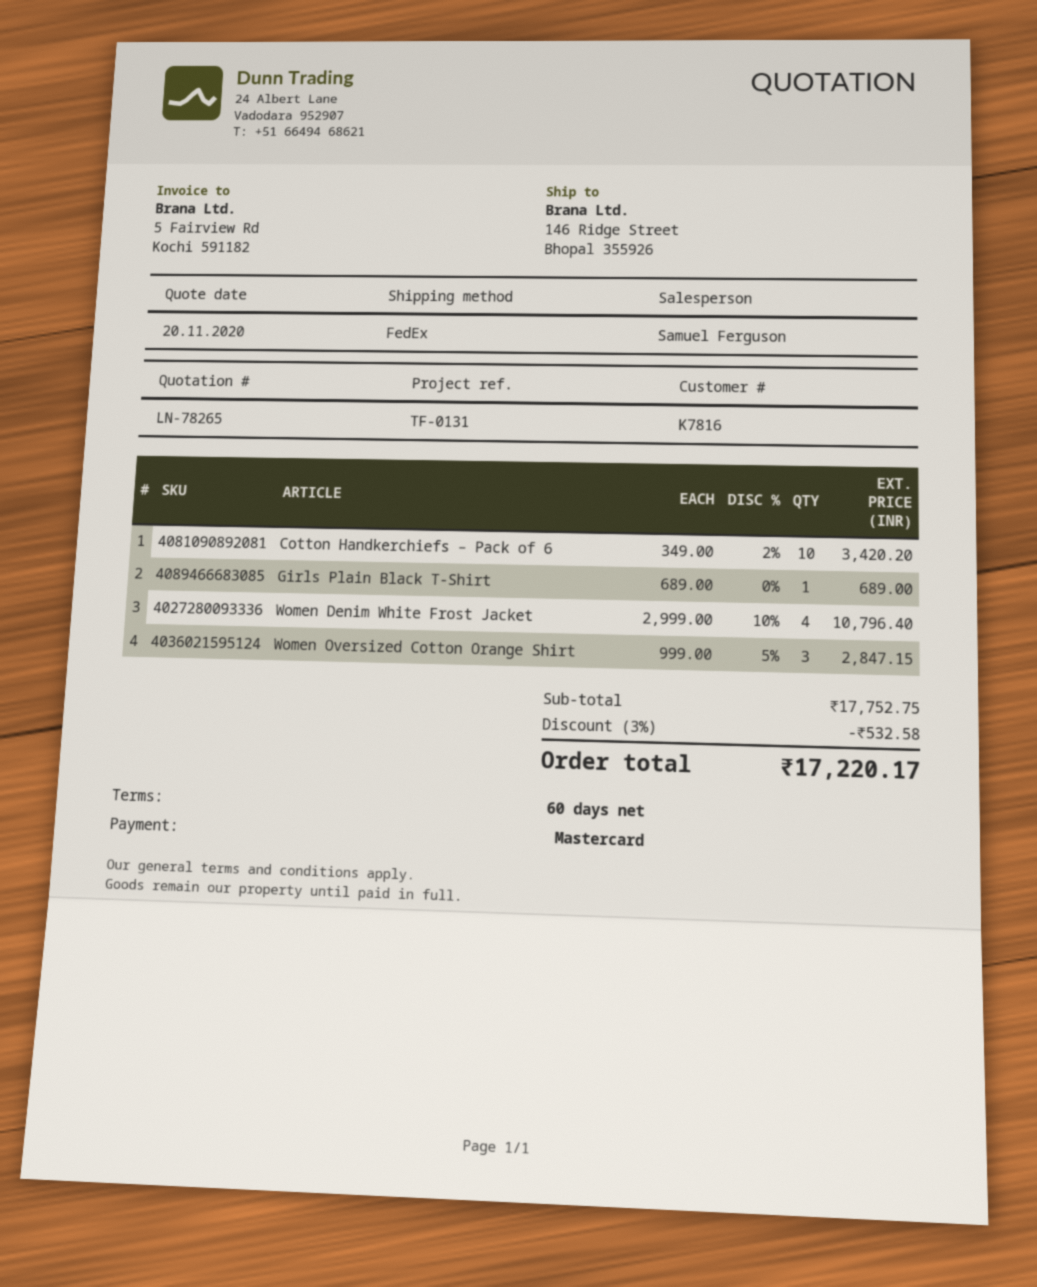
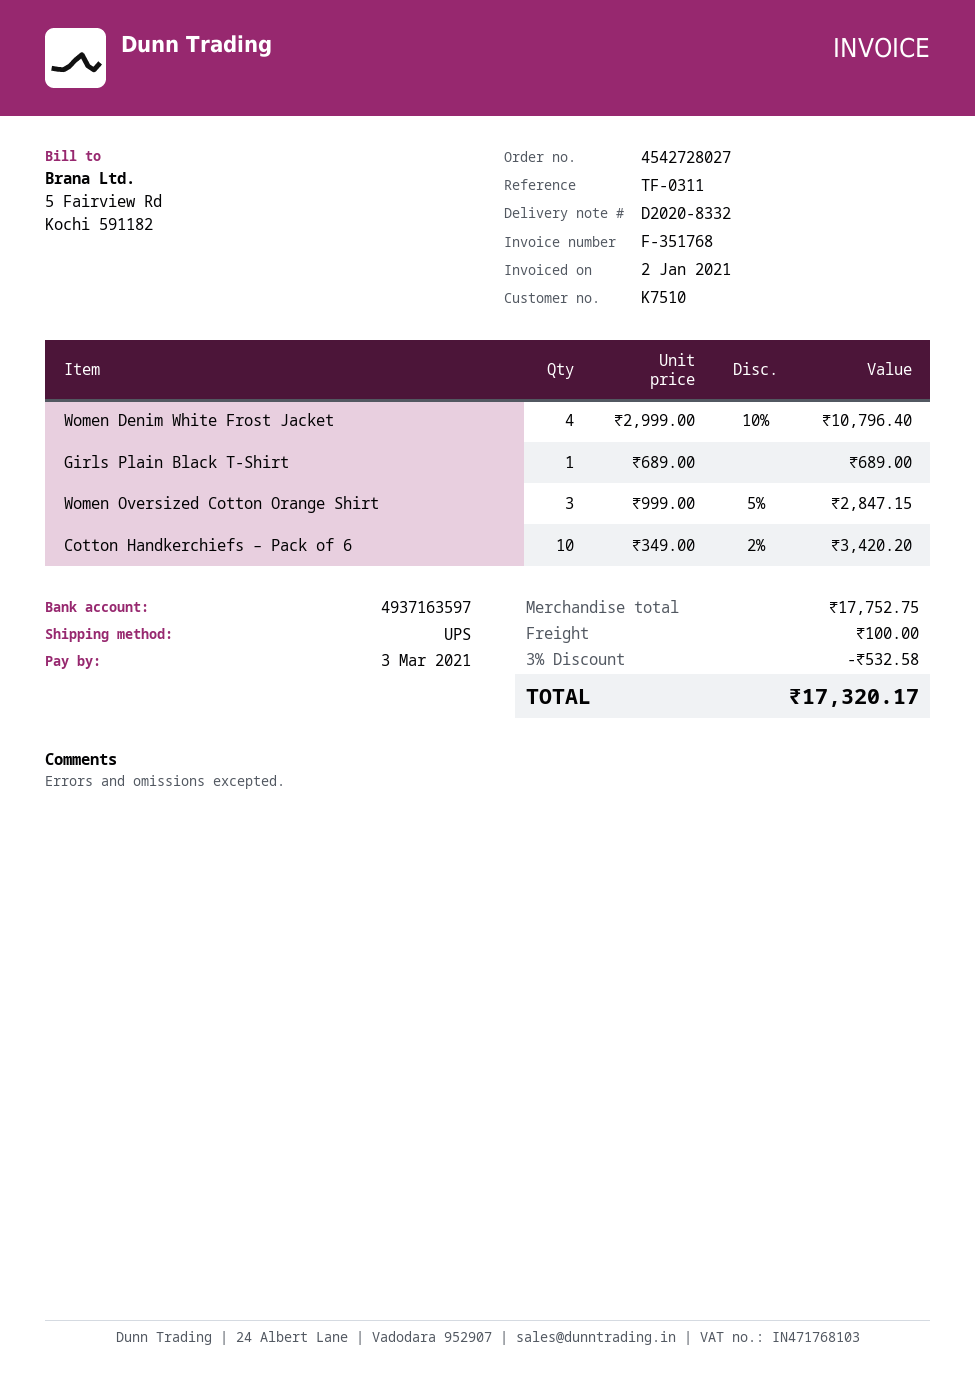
customer number: K7816 -> K7510
reference: TF-0131 -> TF-0311
shipping method: FedEx -> UPS
shipping: none -> 100.00
total: 17220.17 -> 17320.17

